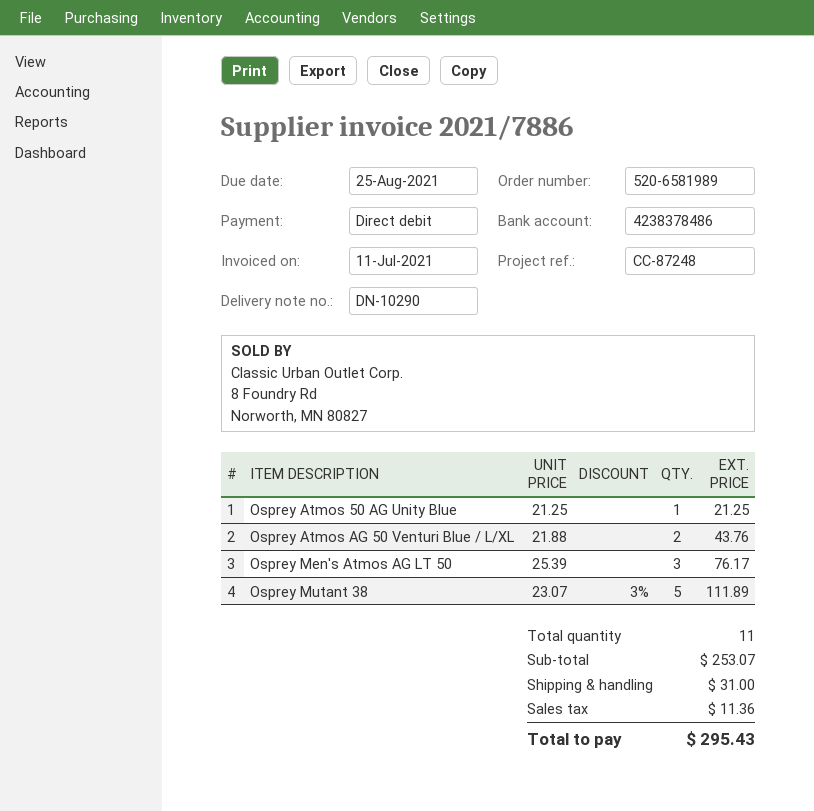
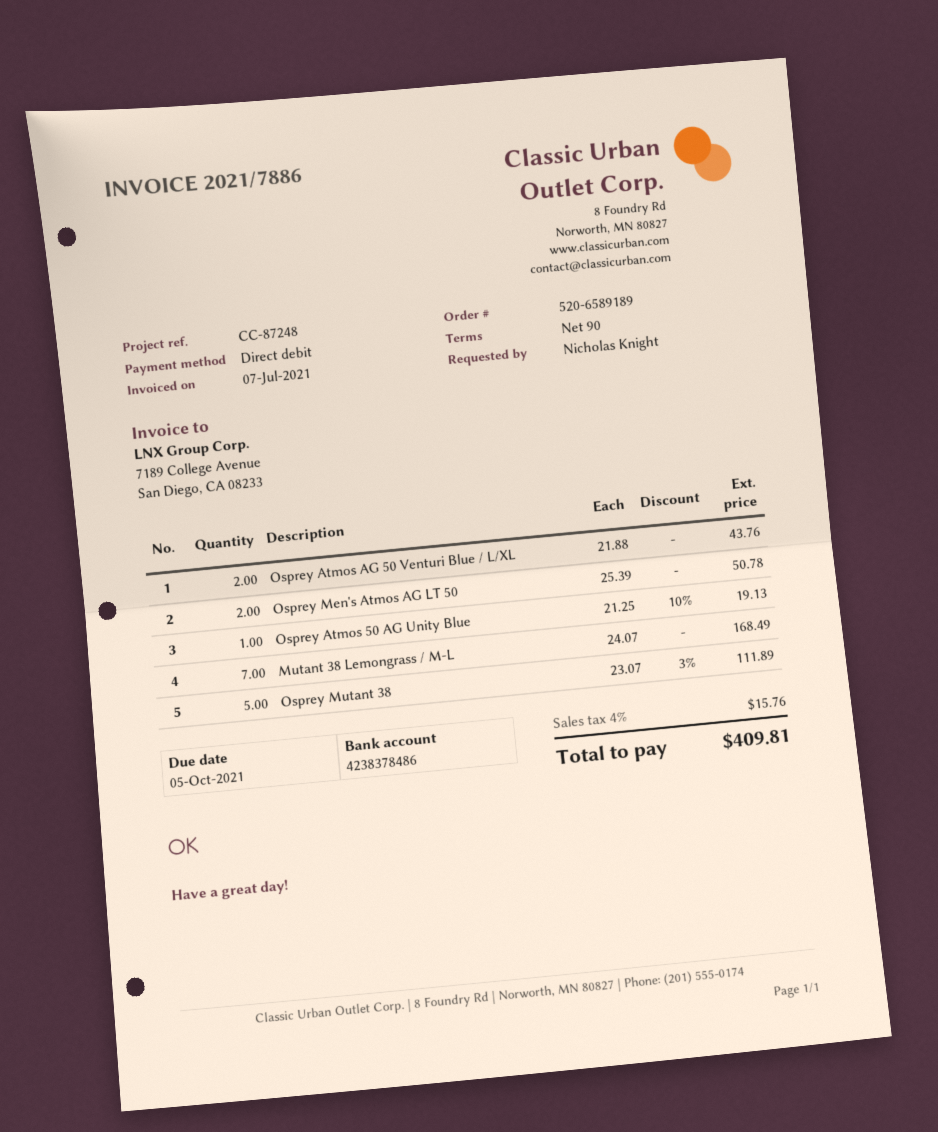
order number: 520-6581989 -> 520-6589189
invoice date: 2021-07-11 -> 2021-07-07
due date: 2021-08-25 -> 2021-10-05
Osprey Atmos 50 AG Unity Blue: 1 x 21.25 = 21.25 -> 1 x 21.25 - 10% = 19.13
Osprey Men's Atmos AG LT 50: 3 x 25.39 = 76.17 -> 2 x 25.39 = 50.78
Mutant 38 Lemongrass / M-L: none -> 7 x 24.07 = 168.49
shipping: 31.00 -> none
tax: 11.36 -> 15.76
total: 295.43 -> 409.81

